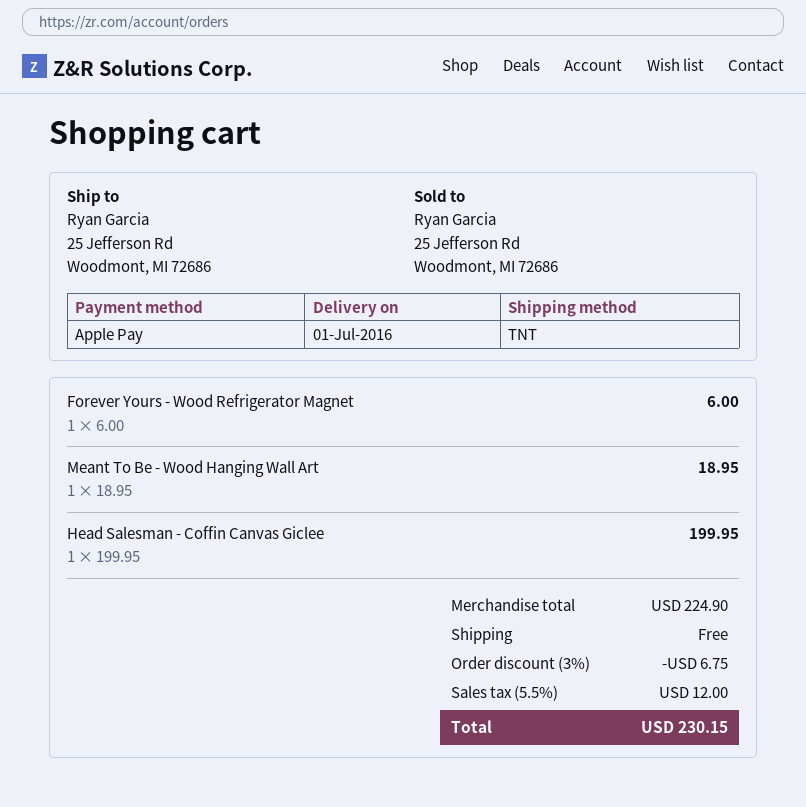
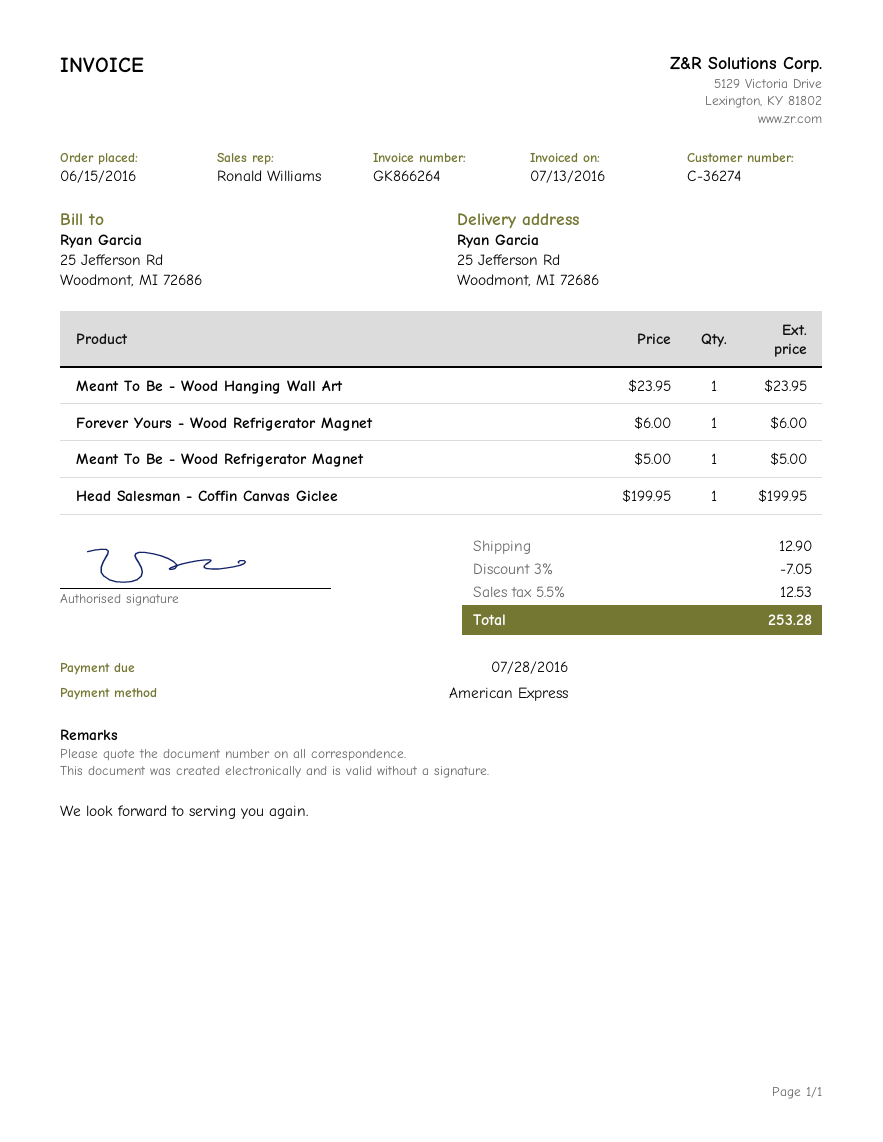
payment method: Apple Pay -> American Express
Meant To Be - Wood Hanging Wall Art: 1 x 18.95 = 18.95 -> 1 x 23.95 = 23.95
Meant To Be - Wood Refrigerator Magnet: none -> 1 x 5.00 = 5.00
discount: 3% = 6.75 -> 3% = 7.05
shipping: 0.00 -> 12.90
tax: 5.5% = 12.00 -> 5.5% = 12.53
total: 230.15 -> 253.28

